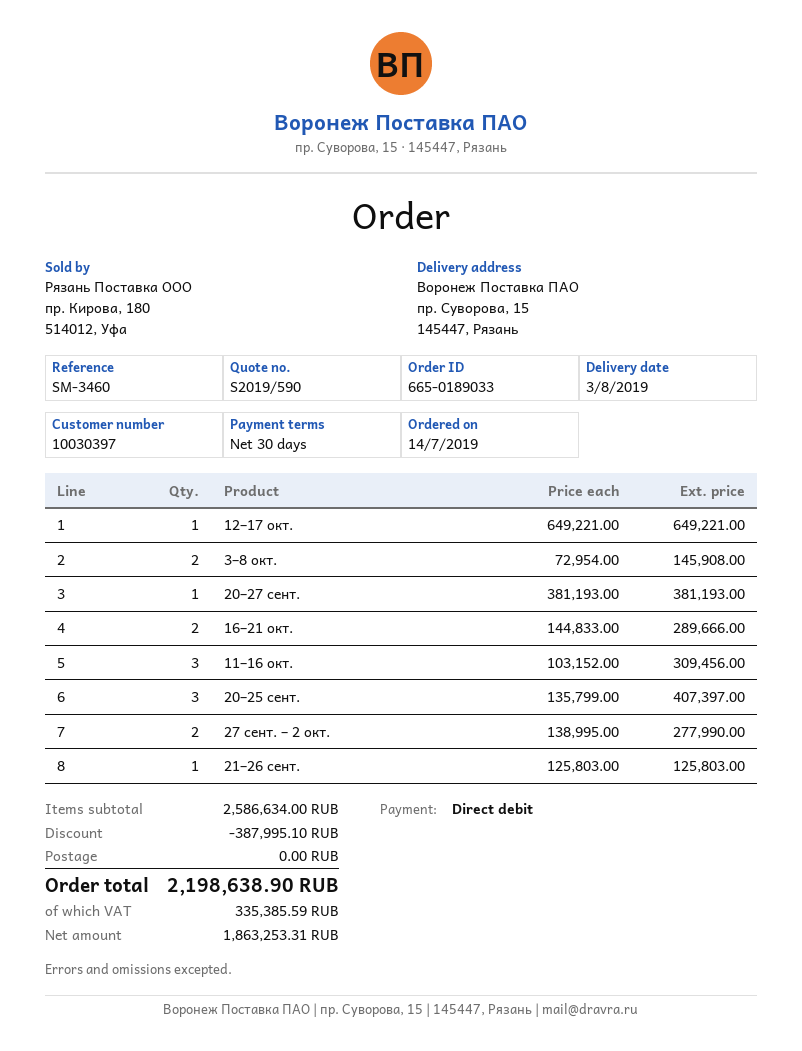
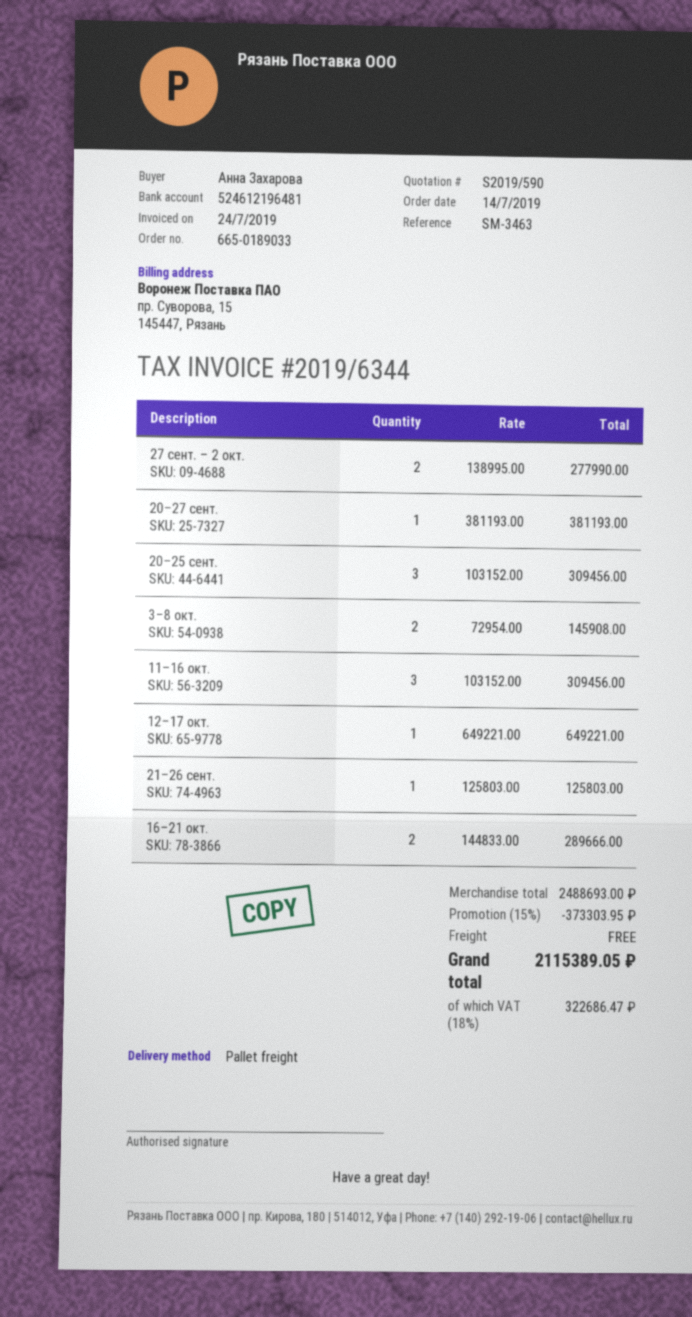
reference: SM-3460 -> SM-3463
20–25 сент.: 3 x 135799.00 = 407397.00 -> 3 x 103152.00 = 309456.00
subtotal: 2586634.00 -> 2488693.00
discount: 387995.10 -> 373303.95
tax: 335385.59 -> 322686.47
total: 2198638.90 -> 2115389.05

